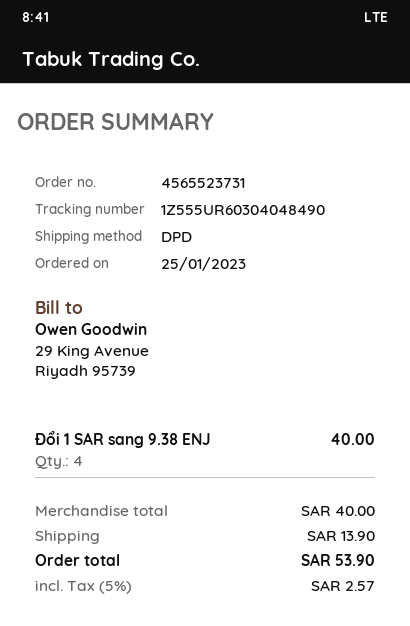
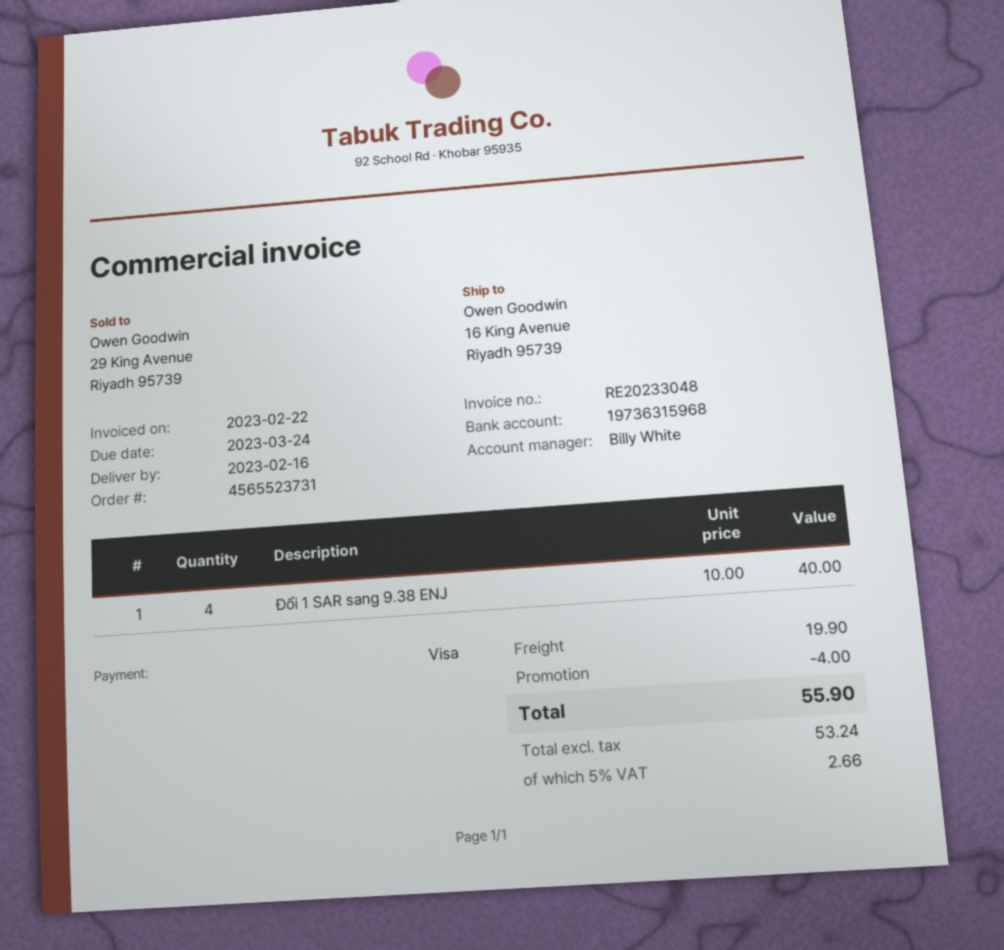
discount: none -> 4.00
shipping: 13.90 -> 19.90
tax: 5% = 2.57 -> 5% = 2.66
total: 53.90 -> 55.90

